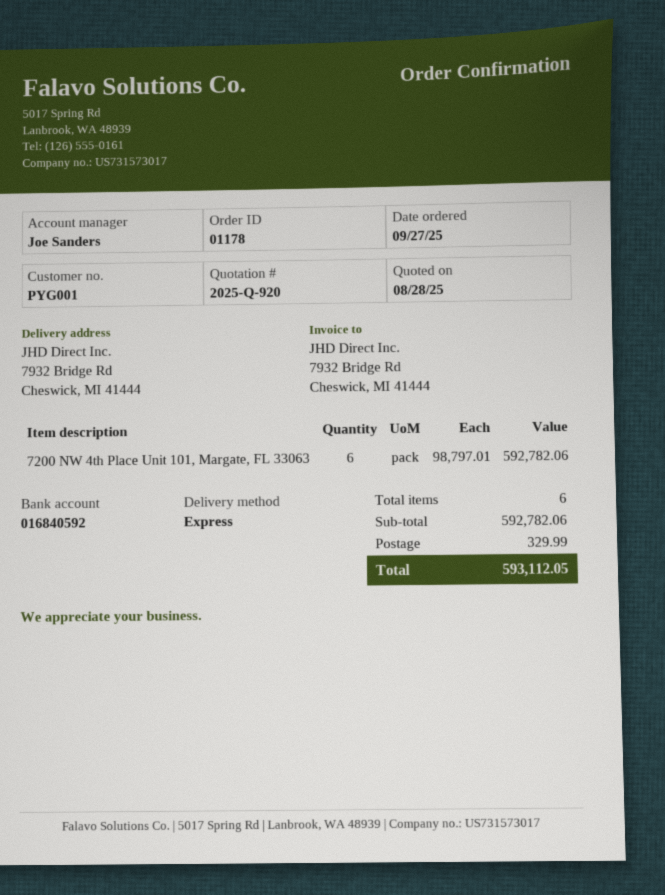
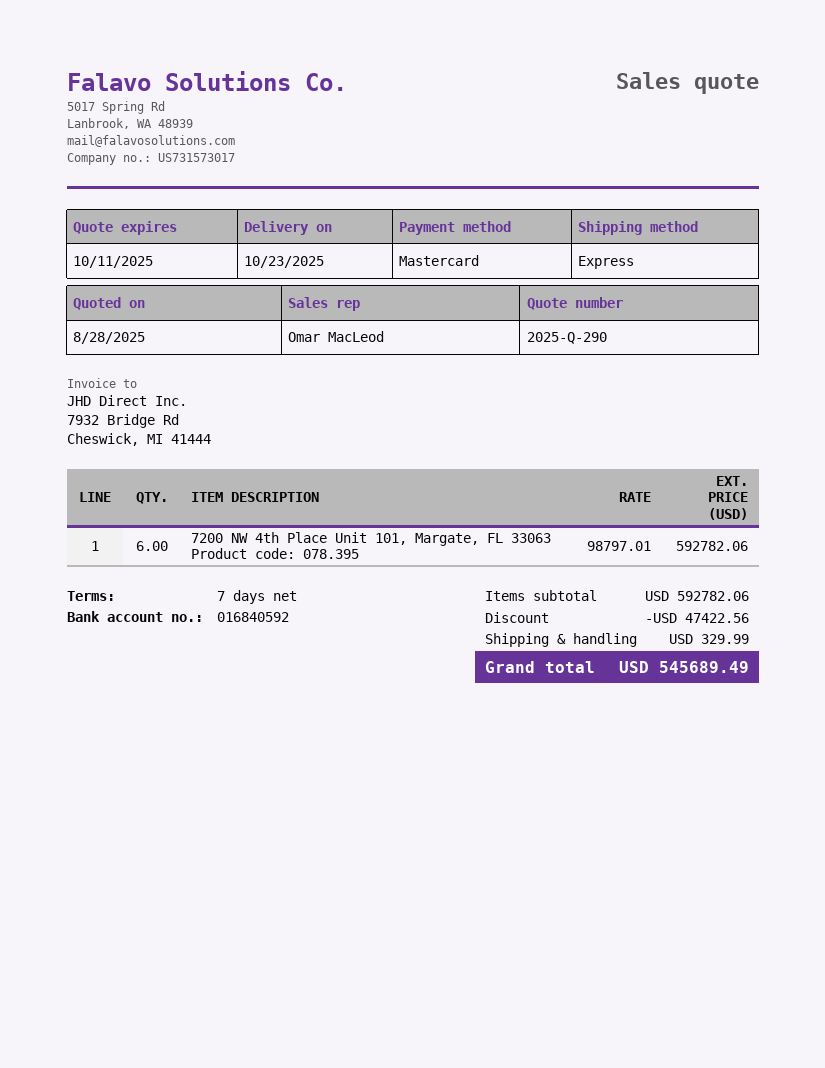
quote number: 2025-Q-920 -> 2025-Q-290
sales rep: Joe Sanders -> Omar MacLeod
discount: none -> 47422.56
total: 593112.05 -> 545689.49

